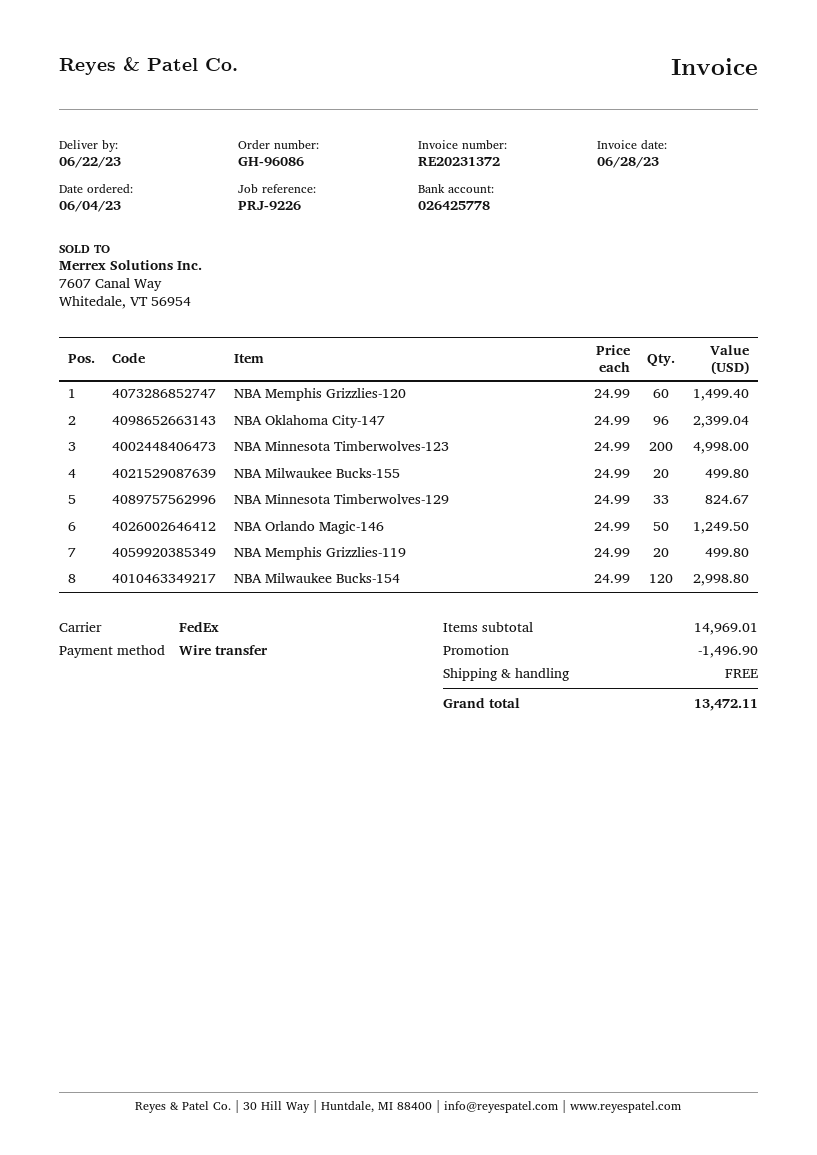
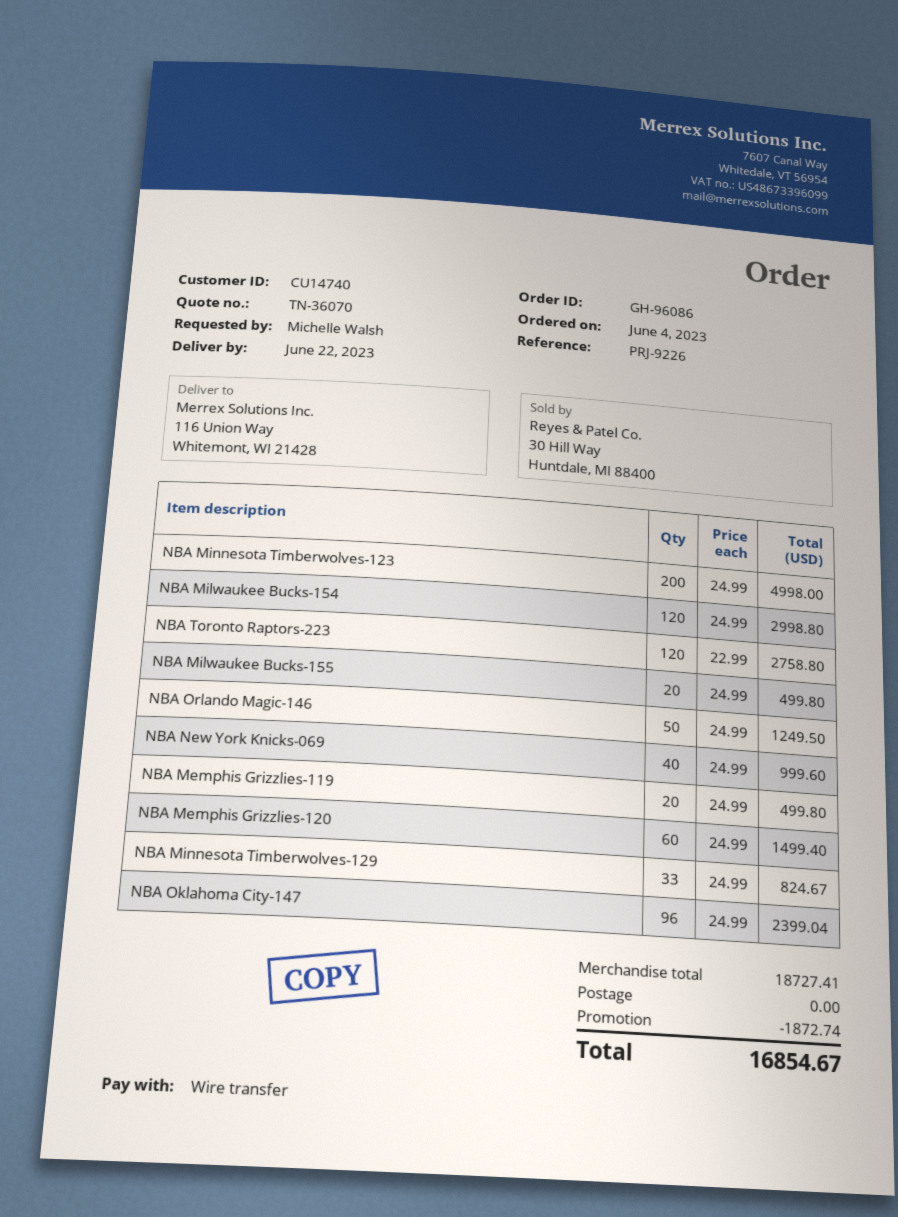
NBA Toronto Raptors-223: none -> 120 x 22.99 = 2758.80
NBA New York Knicks-069: none -> 40 x 24.99 = 999.60
subtotal: 14969.01 -> 18727.41
discount: 1496.90 -> 1872.74
total: 13472.11 -> 16854.67

